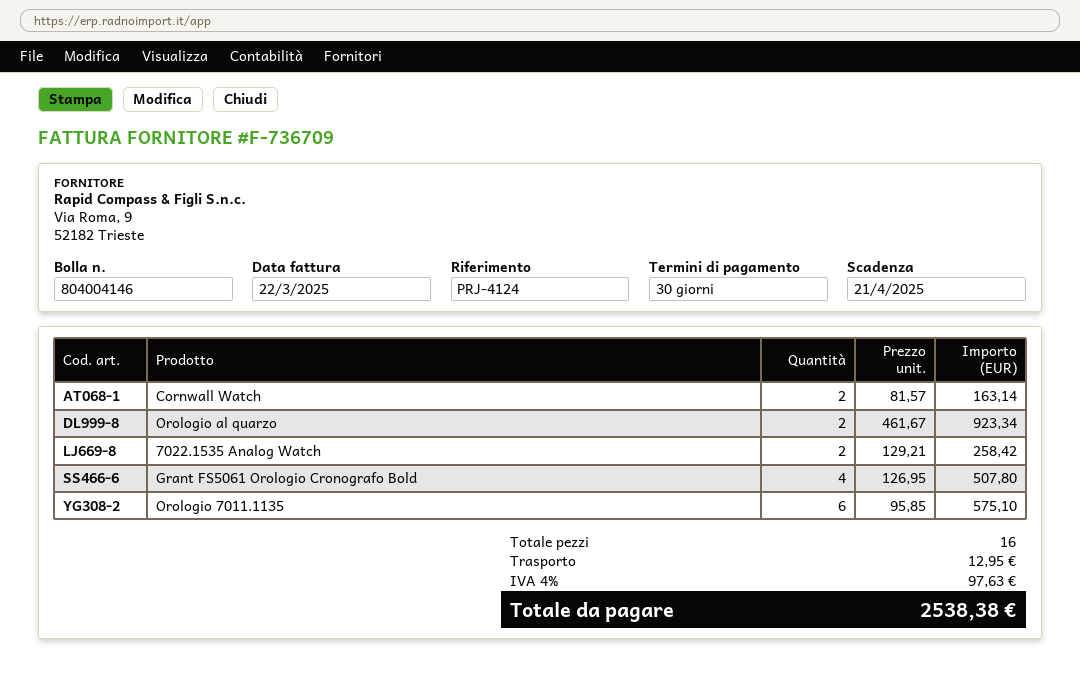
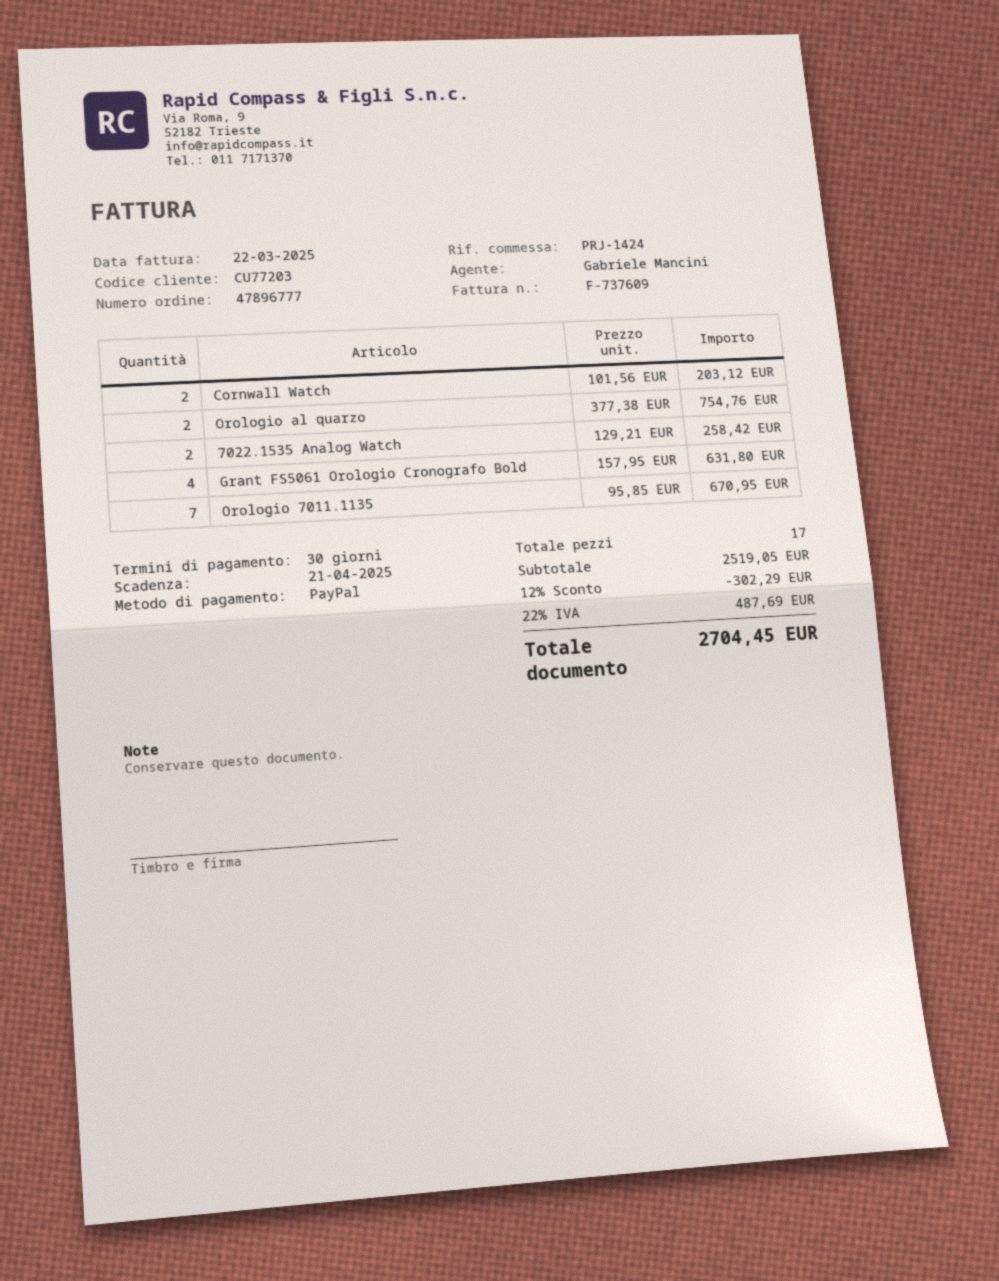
invoice number: F-736709 -> F-737609
reference: PRJ-4124 -> PRJ-1424
Cornwall Watch: 2 x 81.57 = 163.14 -> 2 x 101.56 = 203.12
Orologio al quarzo: 2 x 461.67 = 923.34 -> 2 x 377.38 = 754.76
Grant FS5061 Orologio Cronografo Bold: 4 x 126.95 = 507.80 -> 4 x 157.95 = 631.80
Orologio 7011.1135: 6 x 95.85 = 575.10 -> 7 x 95.85 = 670.95
total quantity: 16 -> 17
discount: none -> 12% = 302.29
shipping: 12.95 -> none
tax: 4% = 97.63 -> 22% = 487.69
total: 2538.38 -> 2704.45

